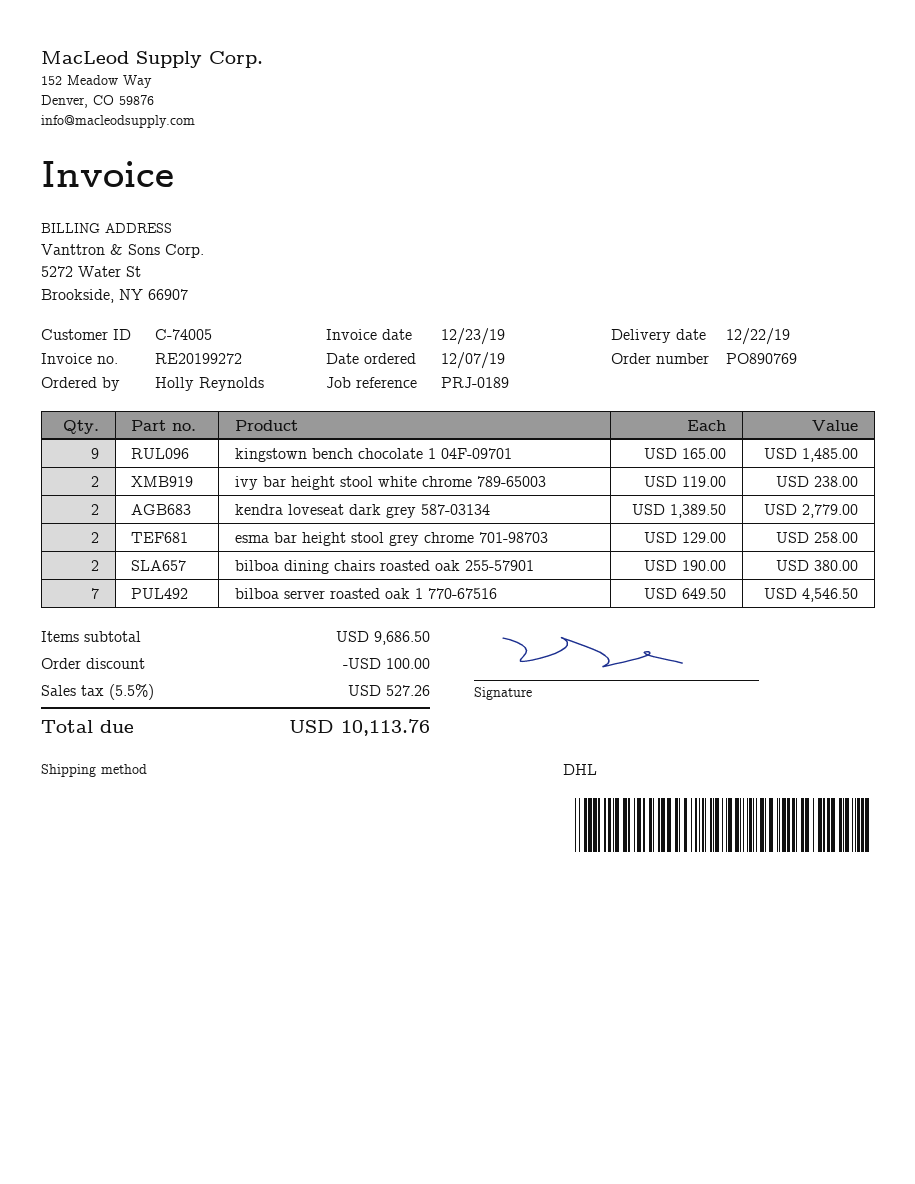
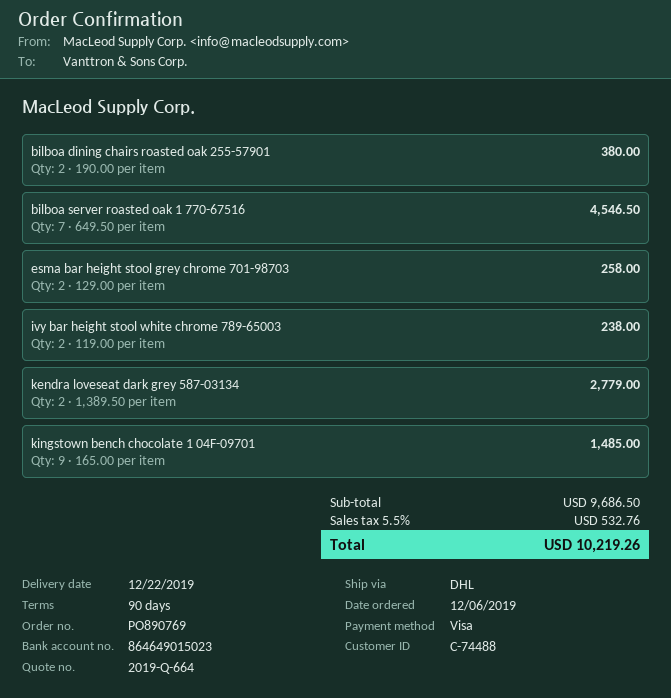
order date: 2019-12-07 -> 2019-12-06
customer number: C-74005 -> C-74488
discount: 100.00 -> none
tax: 5.5% = 527.26 -> 5.5% = 532.76
total: 10113.76 -> 10219.26

